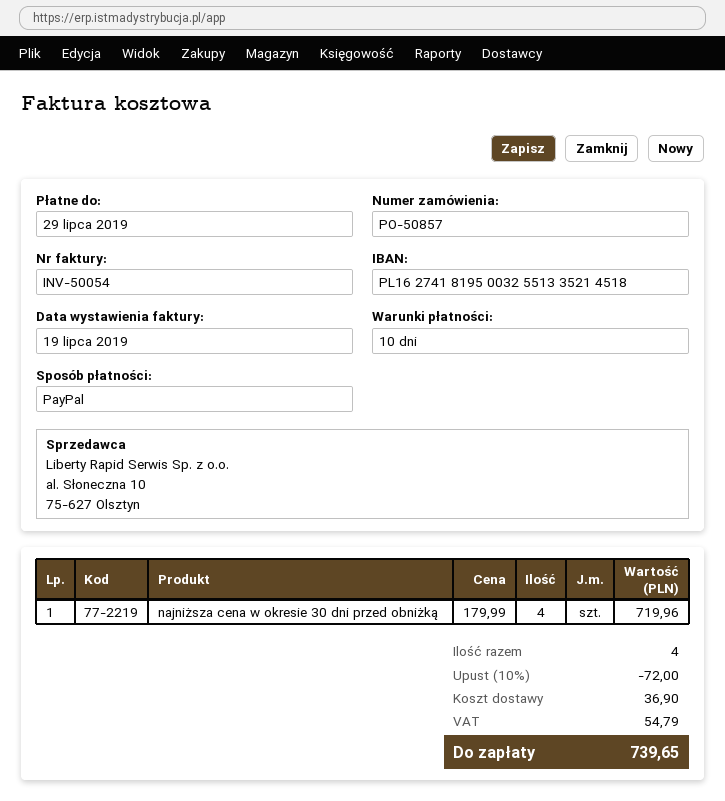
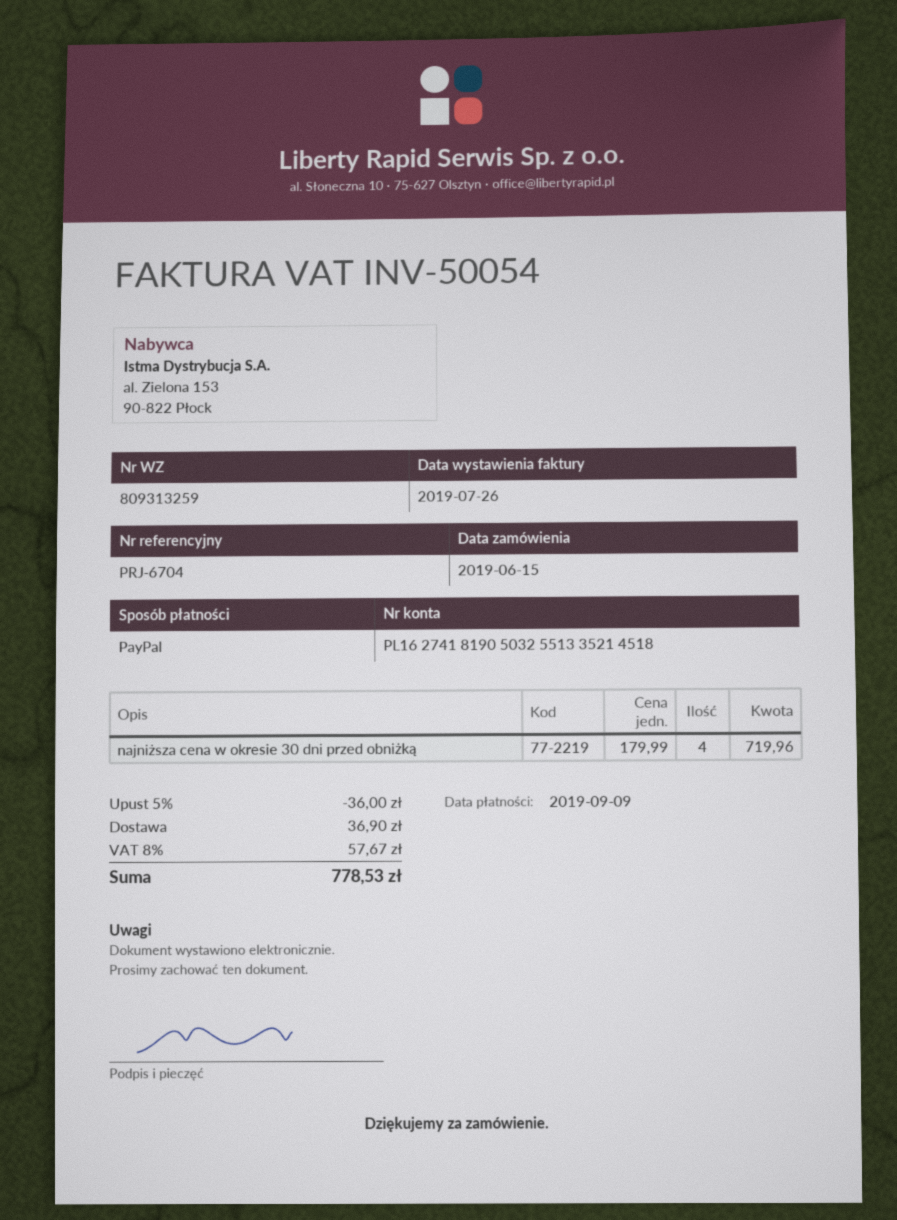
invoice date: 2019-07-19 -> 2019-07-26
due date: 2019-07-29 -> 2019-09-09
bank account: PL16274181950032551335214518 -> PL16274181905032551335214518
discount: 10% = 72.00 -> 5% = 36.00
tax: 54.79 -> 57.67
total: 739.65 -> 778.53

